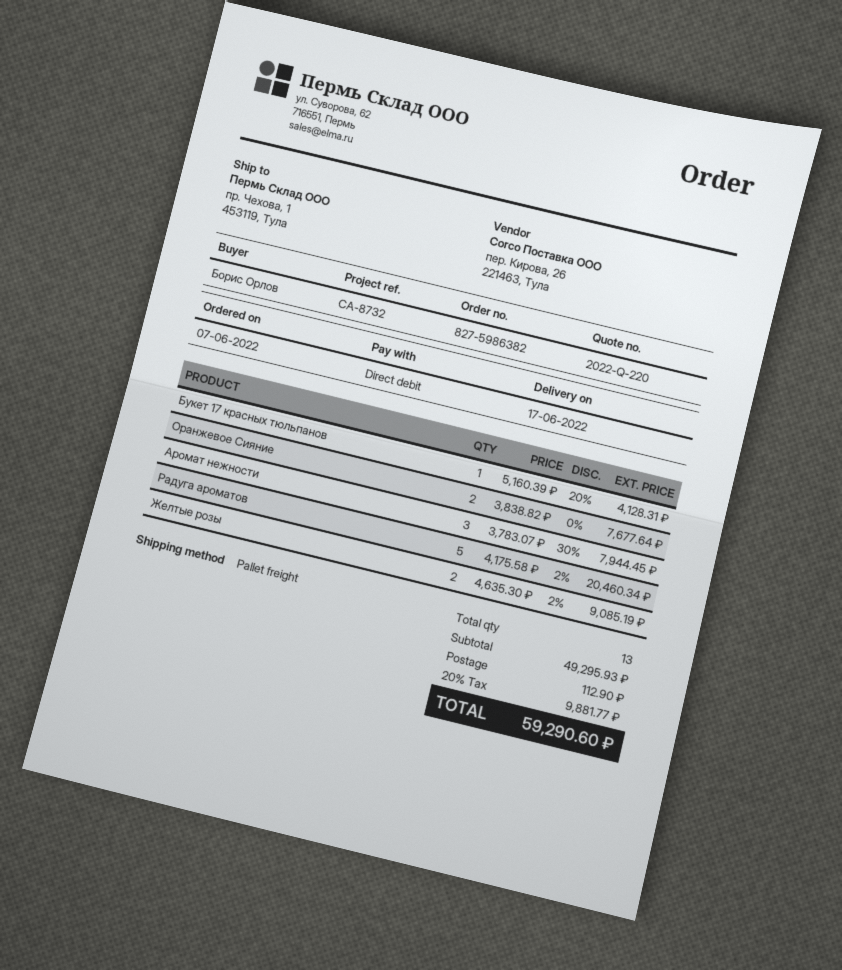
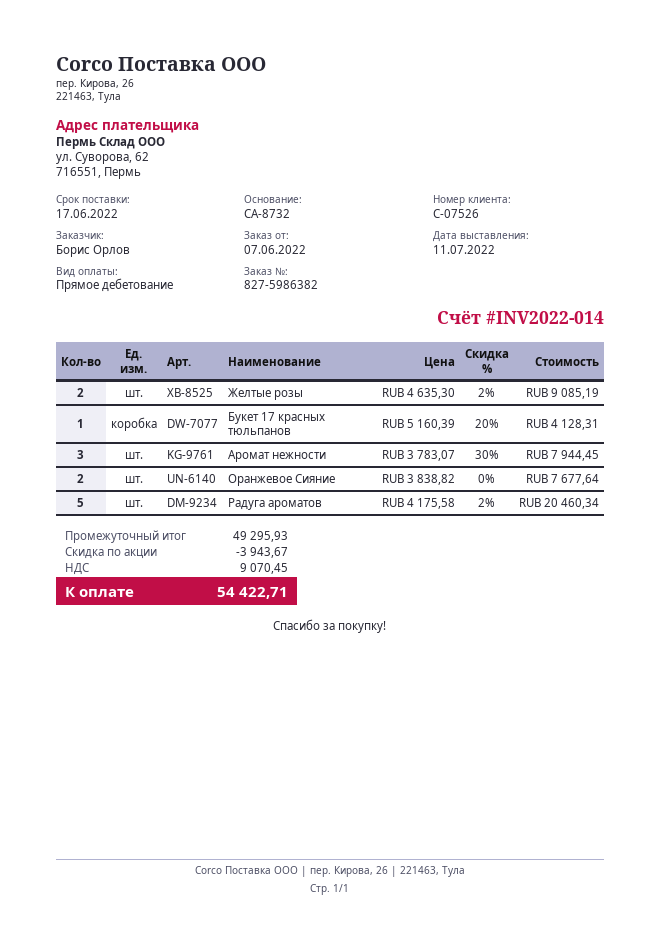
discount: none -> 3943.67
shipping: 112.90 -> none
tax: 9881.77 -> 9070.45
total: 59290.60 -> 54422.71

